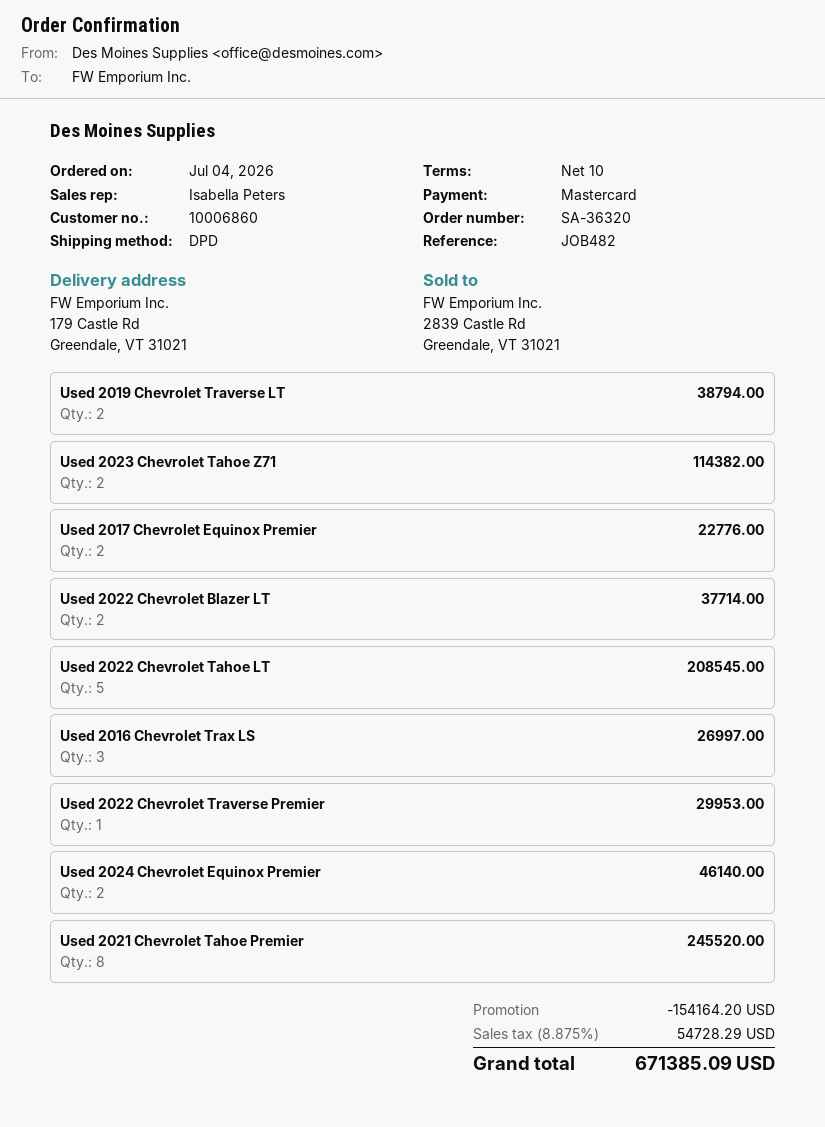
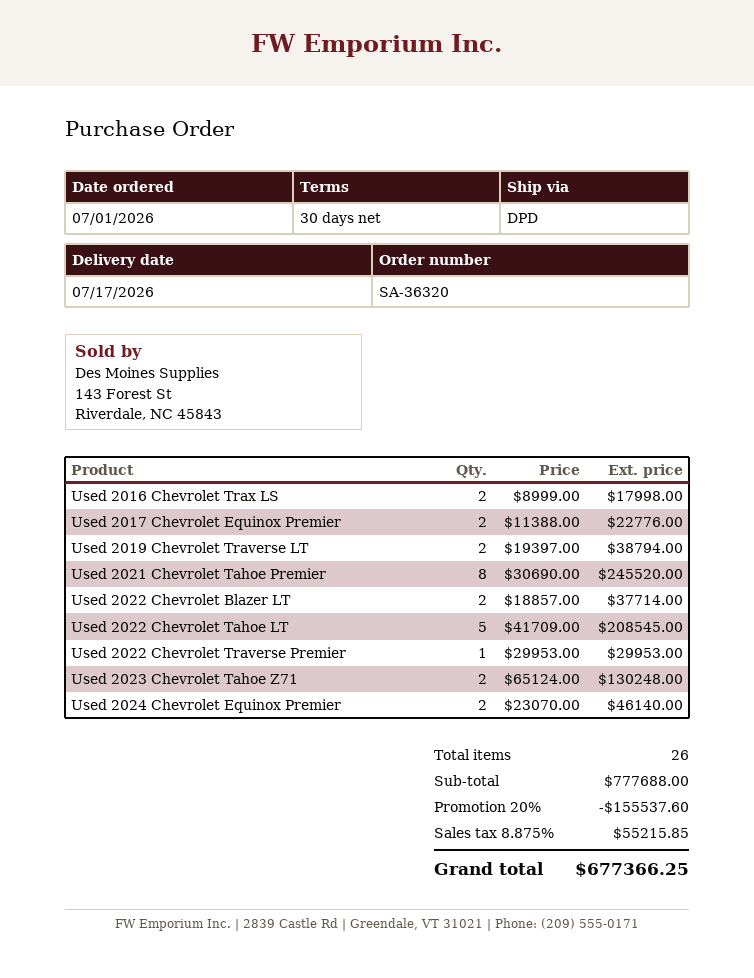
order date: 2026-07-04 -> 2026-07-01
payment terms: 10 days -> 30 days
Used 2023 Chevrolet Tahoe Z71: 2 for 114382.00 -> 2 for 130248.00
Used 2016 Chevrolet Trax LS: 3 for 26997.00 -> 2 for 17998.00
discount: 154164.20 -> 155537.60
tax: 8.875% = 54728.29 -> 8.875% = 55215.85
total: 671385.09 -> 677366.25

